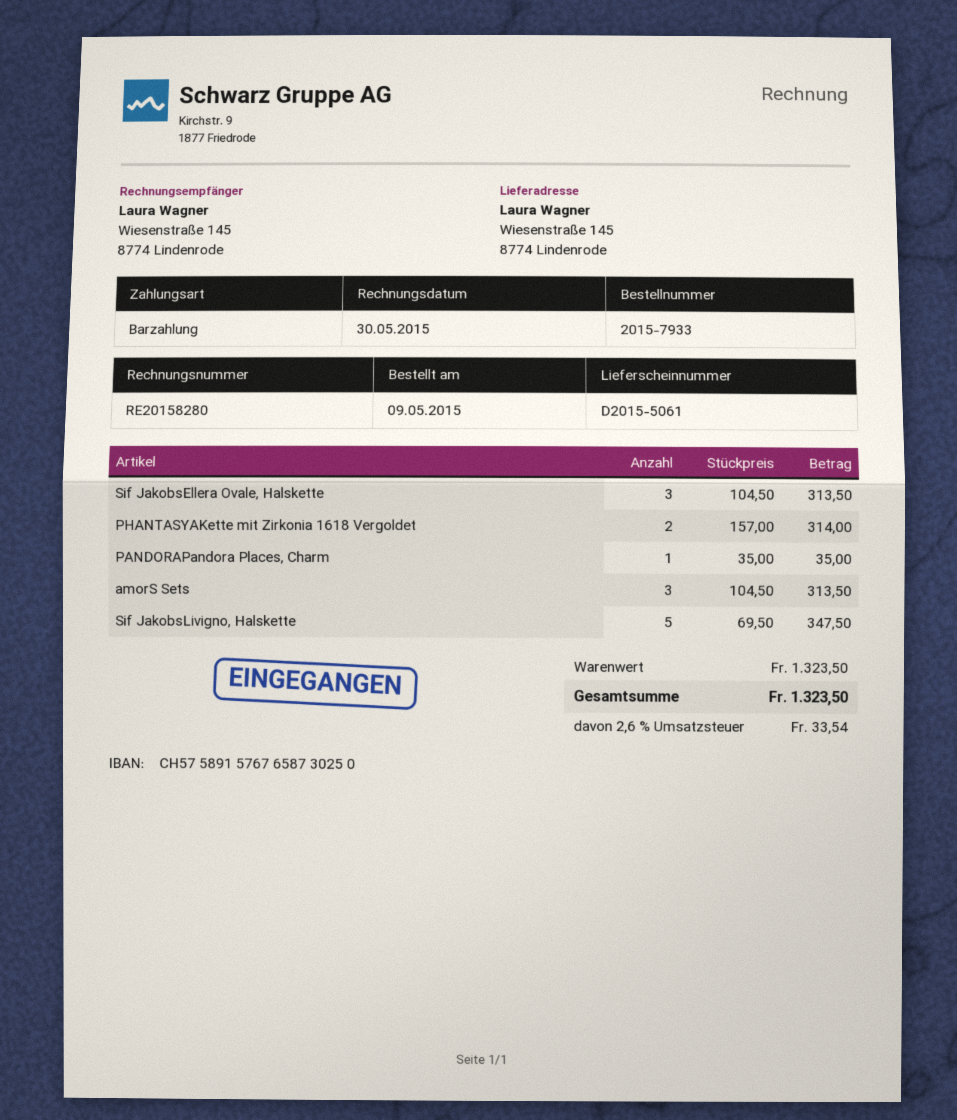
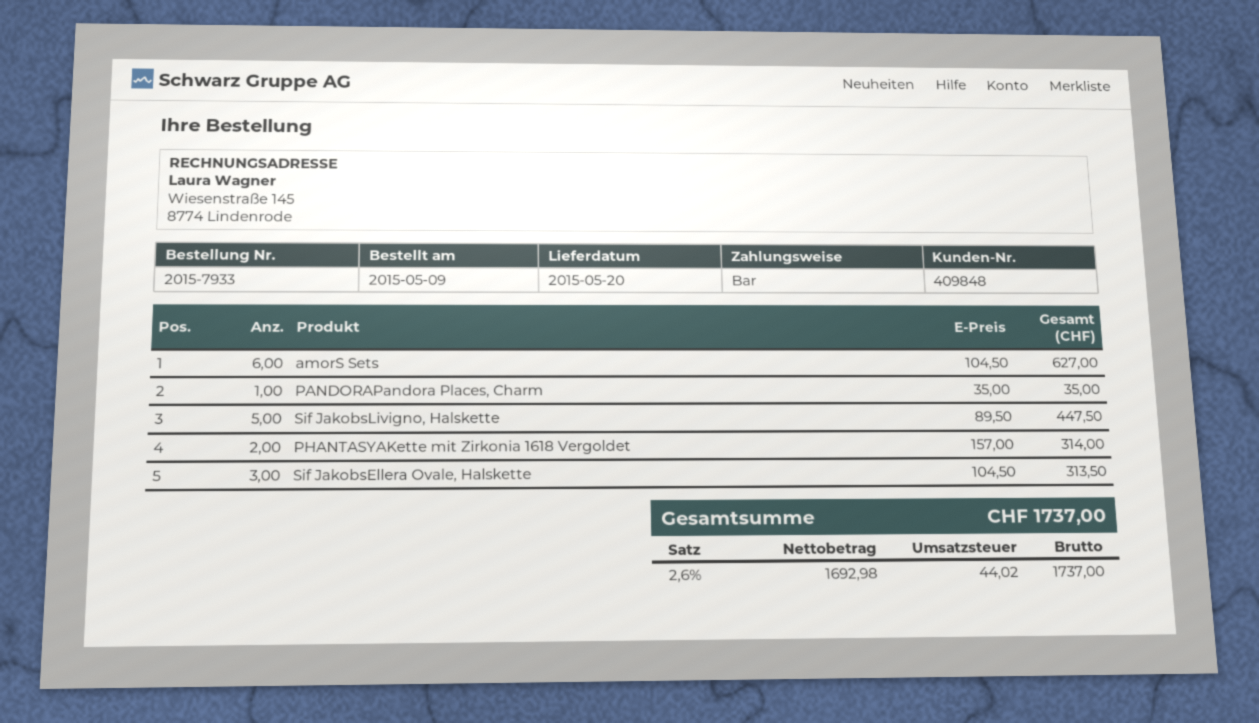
amorS Sets: 3 x 104.50 = 313.50 -> 6 x 104.50 = 627.00
Sif JakobsLivigno, Halskette: 5 x 69.50 = 347.50 -> 5 x 89.50 = 447.50
tax: 2.6% = 33.54 -> 2.6% = 44.02
total: 1323.50 -> 1737.00

